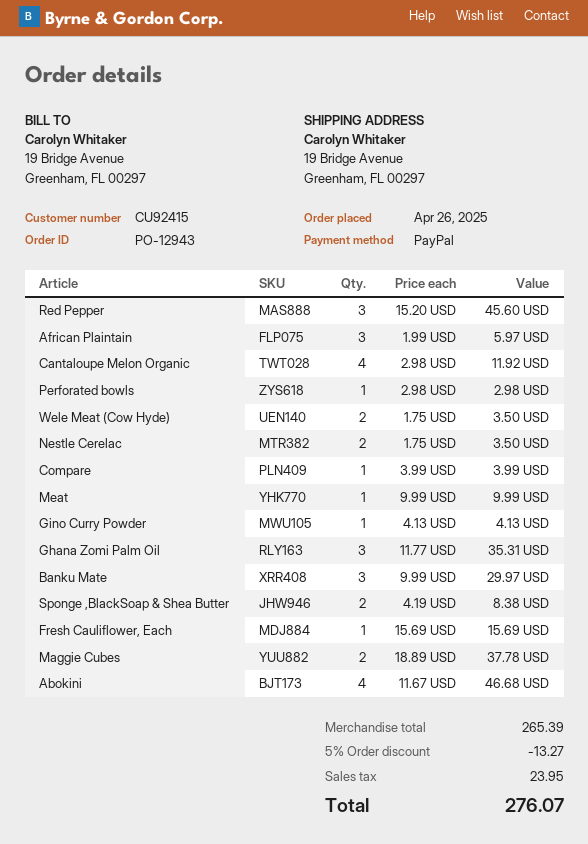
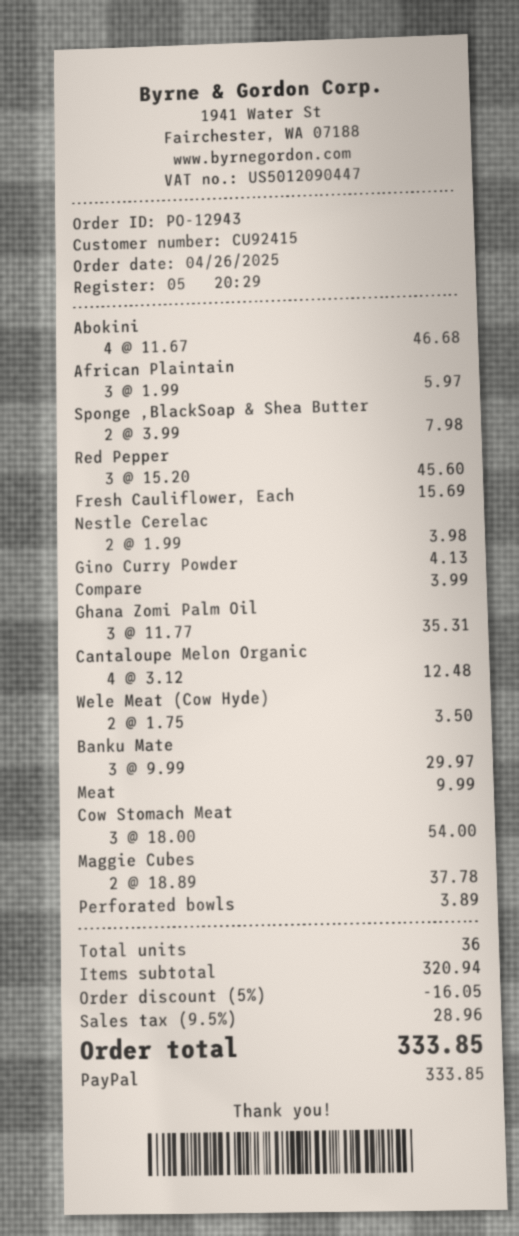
Cantaloupe Melon Organic: 4 x 2.98 = 11.92 -> 4 x 3.12 = 12.48
Perforated bowls: 1 x 2.98 = 2.98 -> 1 x 3.89 = 3.89
Nestle Cerelac: 2 x 1.75 = 3.50 -> 2 x 1.99 = 3.98
Sponge ,BlackSoap & Shea Butter: 2 x 4.19 = 8.38 -> 2 x 3.99 = 7.98
Cow Stomach Meat: none -> 3 x 18.00 = 54.00
subtotal: 265.39 -> 320.94
discount: 5% = 13.27 -> 5% = 16.05
tax: 23.95 -> 28.96
total: 276.07 -> 333.85

